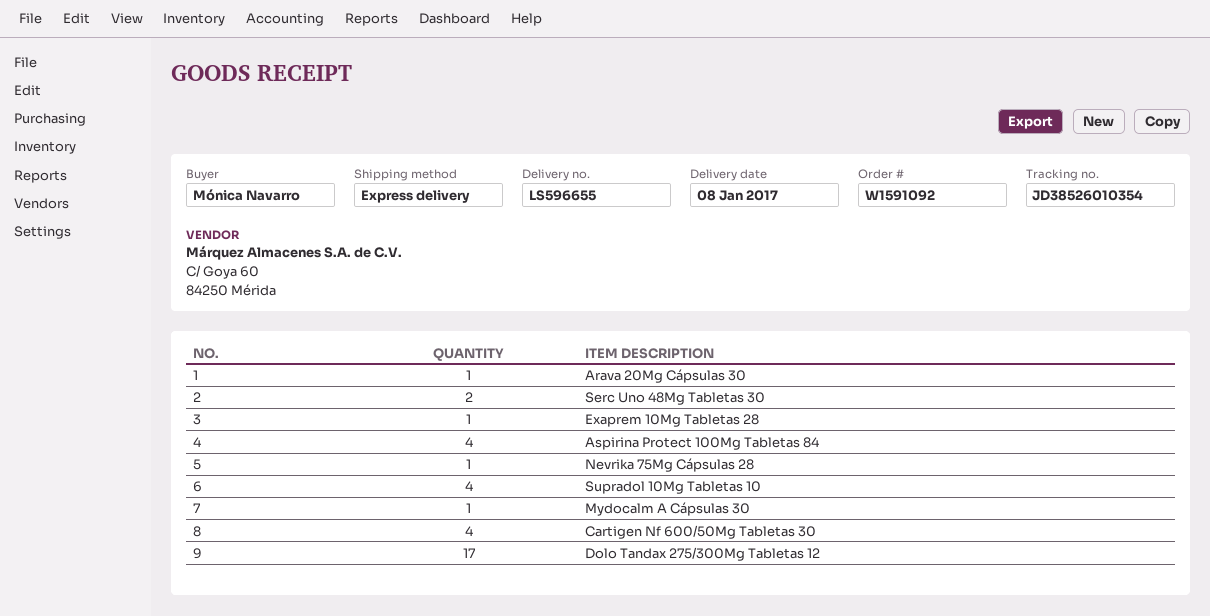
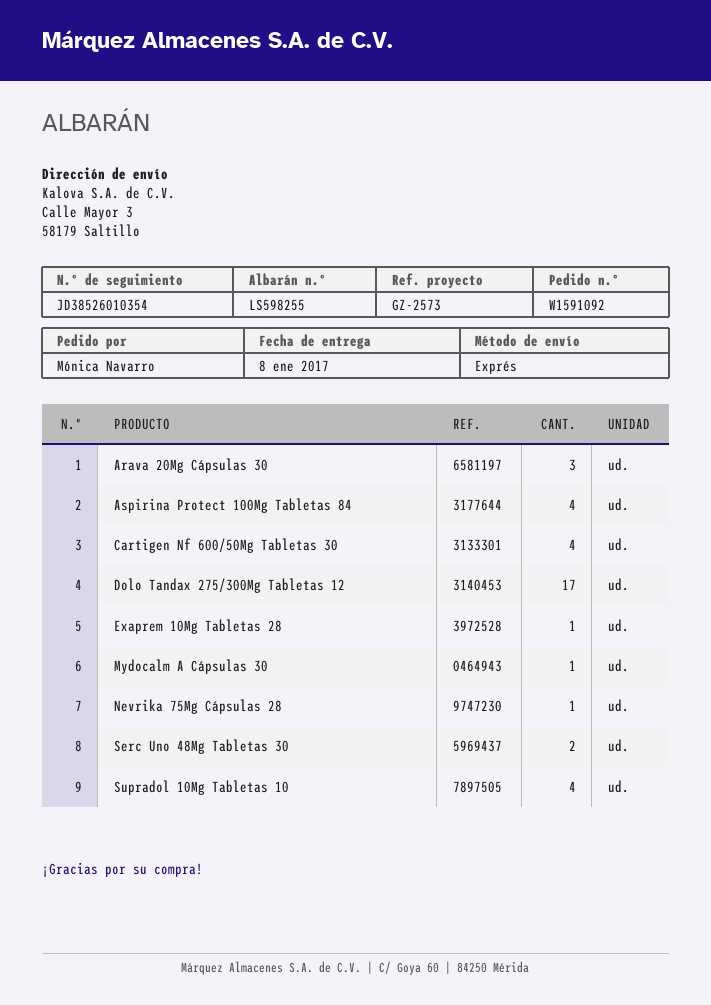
delivery note number: LS596655 -> LS598255
Arava 20Mg Cápsulas 30: 1 -> 3

